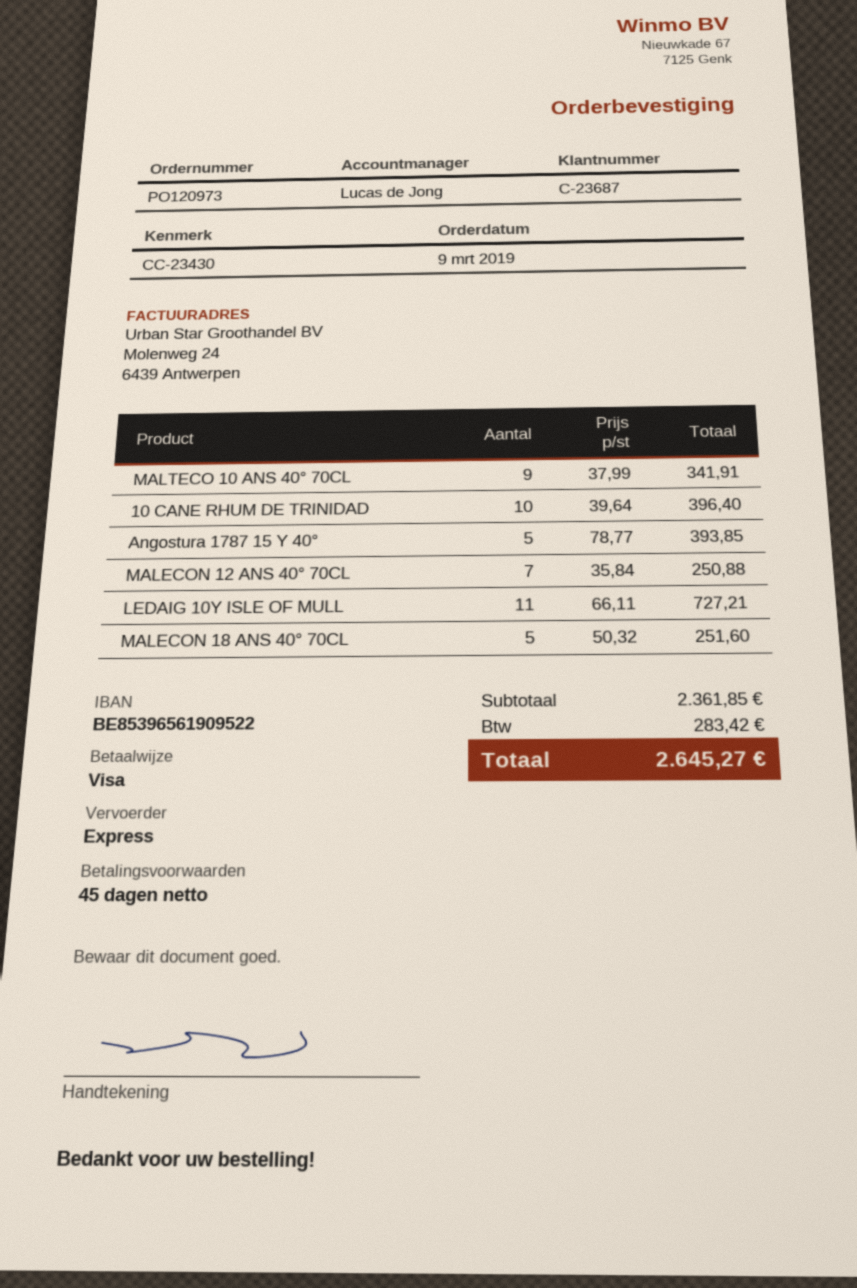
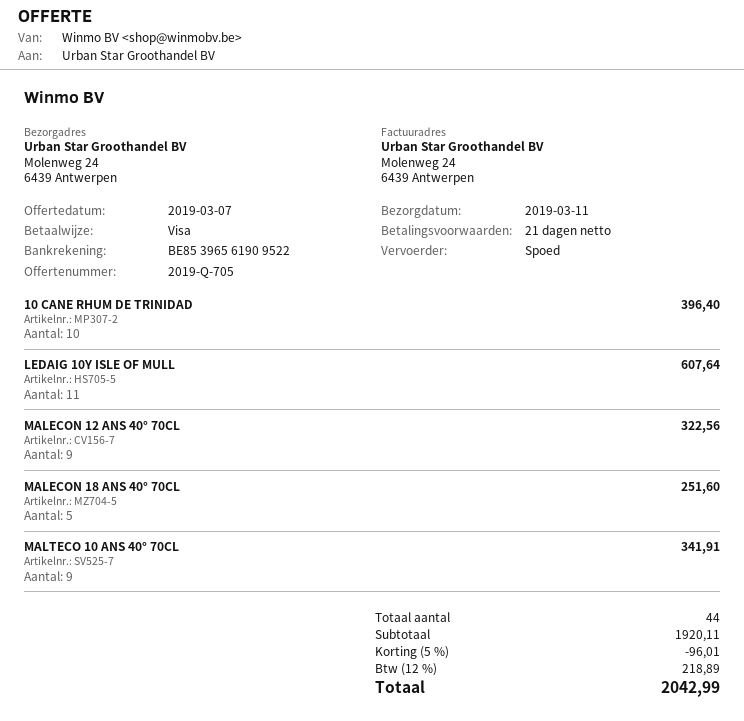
payment terms: 45 days -> 21 days
Angostura 1787 15 Y 40°: 5 for 393.85 -> none
MALECON 12 ANS 40° 70CL: 7 for 250.88 -> 9 for 322.56
LEDAIG 10Y ISLE OF MULL: 11 for 727.21 -> 11 for 607.64
subtotal: 2361.85 -> 1920.11
discount: none -> 5% = 96.01
tax: 283.42 -> 218.89
total: 2645.27 -> 2042.99

